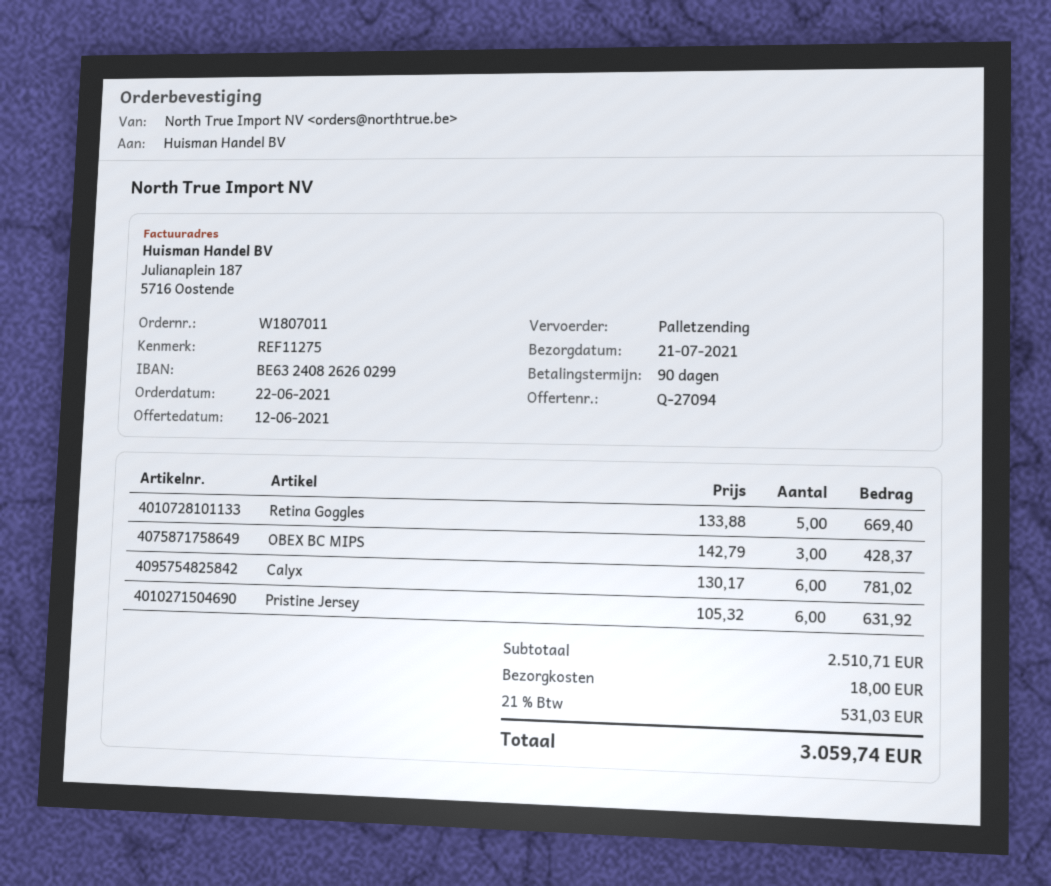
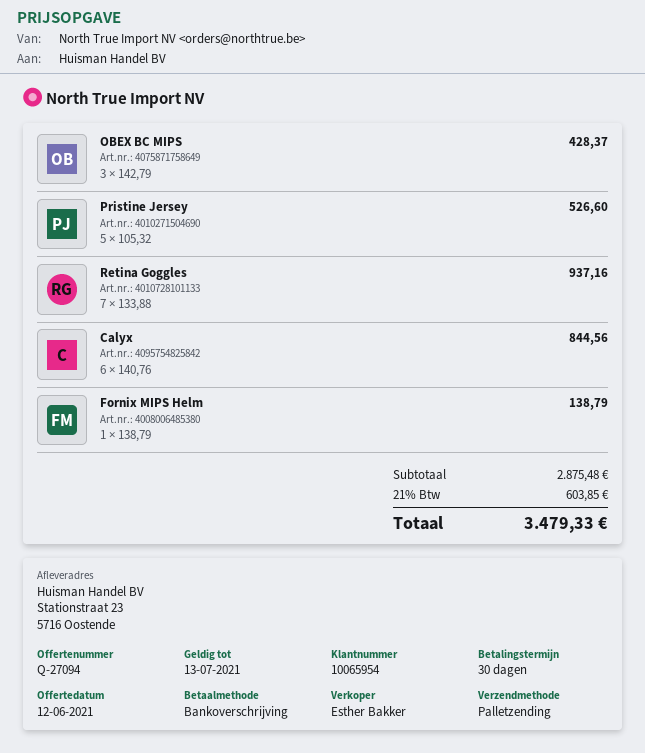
payment terms: 90 days -> 30 days
Retina Goggles: 5 x 133.88 = 669.40 -> 7 x 133.88 = 937.16
Calyx: 6 x 130.17 = 781.02 -> 6 x 140.76 = 844.56
Pristine Jersey: 6 x 105.32 = 631.92 -> 5 x 105.32 = 526.60
Fornix MIPS Helm: none -> 1 x 138.79 = 138.79
subtotal: 2510.71 -> 2875.48
shipping: 18.00 -> none
tax: 21% = 531.03 -> 21% = 603.85
total: 3059.74 -> 3479.33

